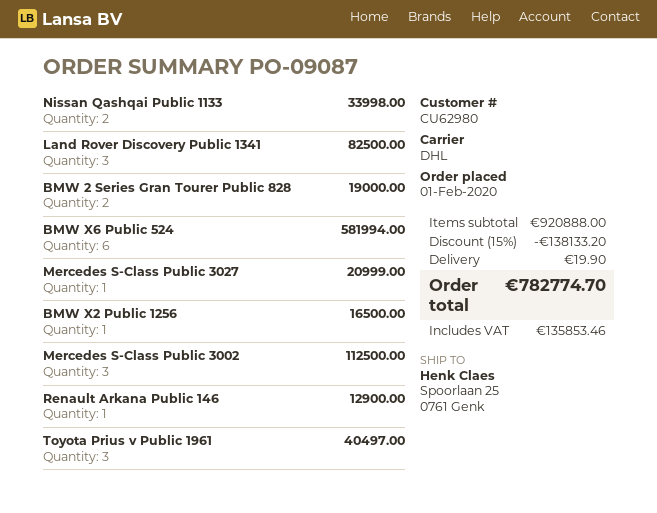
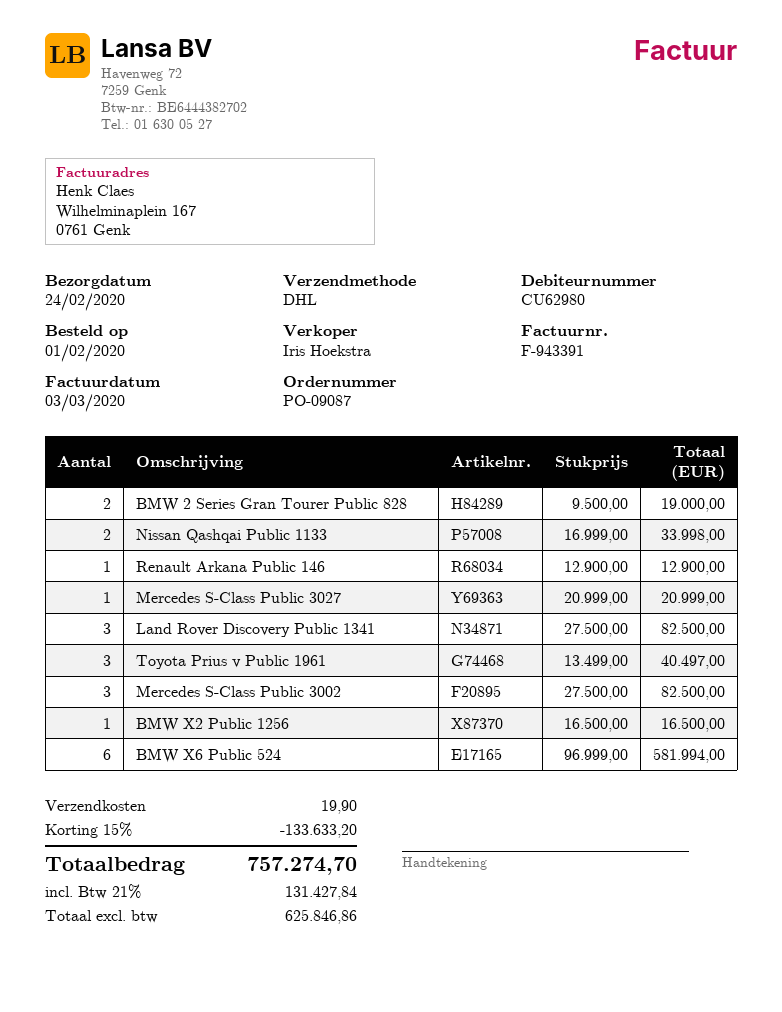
Mercedes S-Class Public 3002: 3 for 112500.00 -> 3 for 82500.00
discount: 15% = 138133.20 -> 15% = 133633.20
tax: 135853.46 -> 131427.84
total: 782774.70 -> 757274.70

